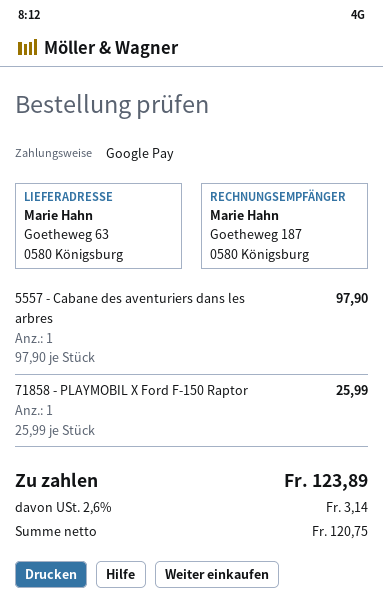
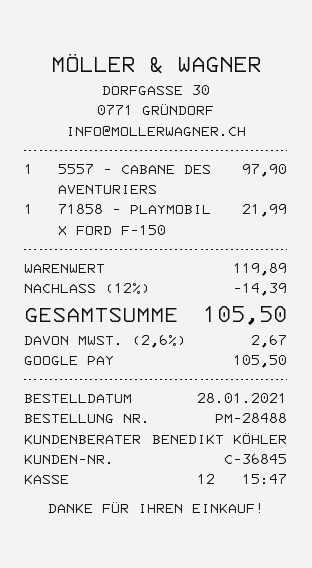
71858 - PLAYMOBIL X Ford F-150 Raptor: 1 x 25.99 = 25.99 -> 1 x 21.99 = 21.99
discount: none -> 12% = 14.39
tax: 2.6% = 3.14 -> 2.6% = 2.67
total: 123.89 -> 105.50

